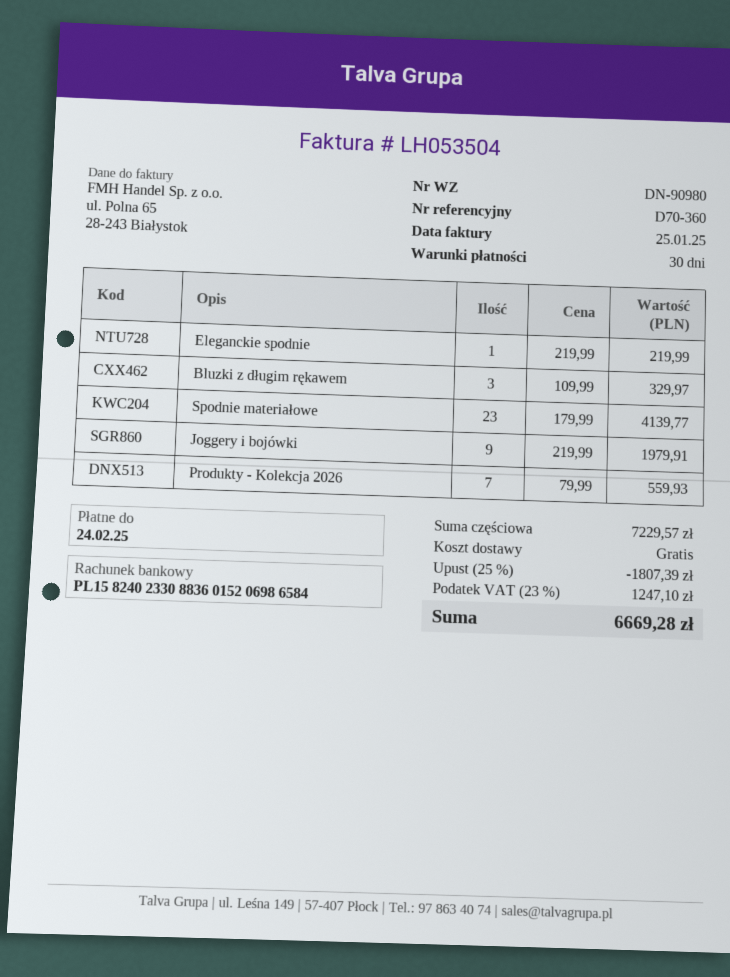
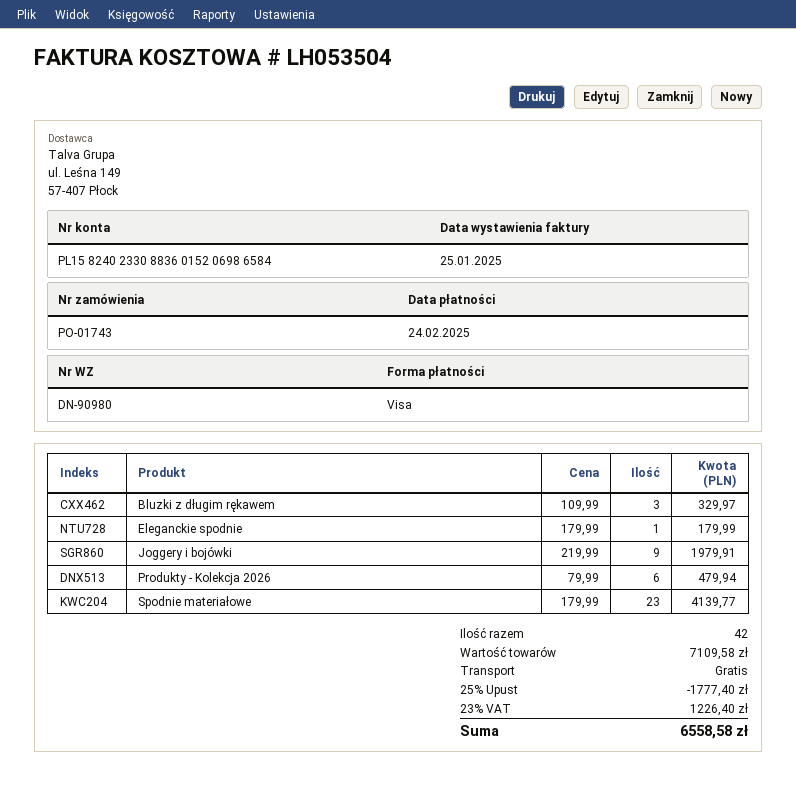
Eleganckie spodnie: 1 x 219.99 = 219.99 -> 1 x 179.99 = 179.99
Produkty - Kolekcja 2026: 7 x 79.99 = 559.93 -> 6 x 79.99 = 479.94
subtotal: 7229.57 -> 7109.58
discount: 25% = 1807.39 -> 25% = 1777.40
tax: 23% = 1247.10 -> 23% = 1226.40
total: 6669.28 -> 6558.58

